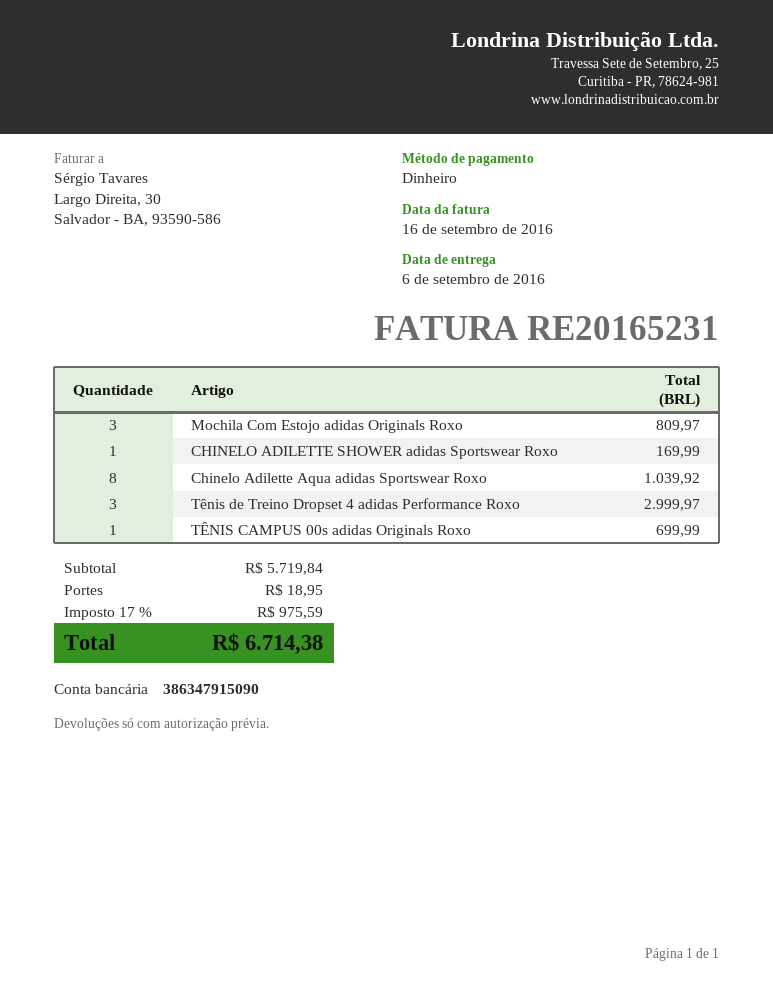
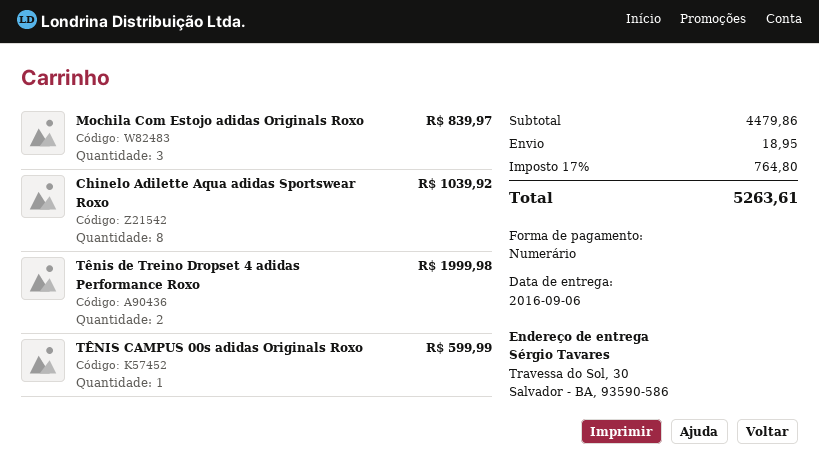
Mochila Com Estojo adidas Originals Roxo: 3 for 809.97 -> 3 for 839.97
CHINELO ADILETTE SHOWER adidas Sportswear Roxo: 1 for 169.99 -> none
Tênis de Treino Dropset 4 adidas Performance Roxo: 3 for 2999.97 -> 2 for 1999.98
TÊNIS CAMPUS 00s adidas Originals Roxo: 1 for 699.99 -> 1 for 599.99
subtotal: 5719.84 -> 4479.86
tax: 17% = 975.59 -> 17% = 764.80
total: 6714.38 -> 5263.61

